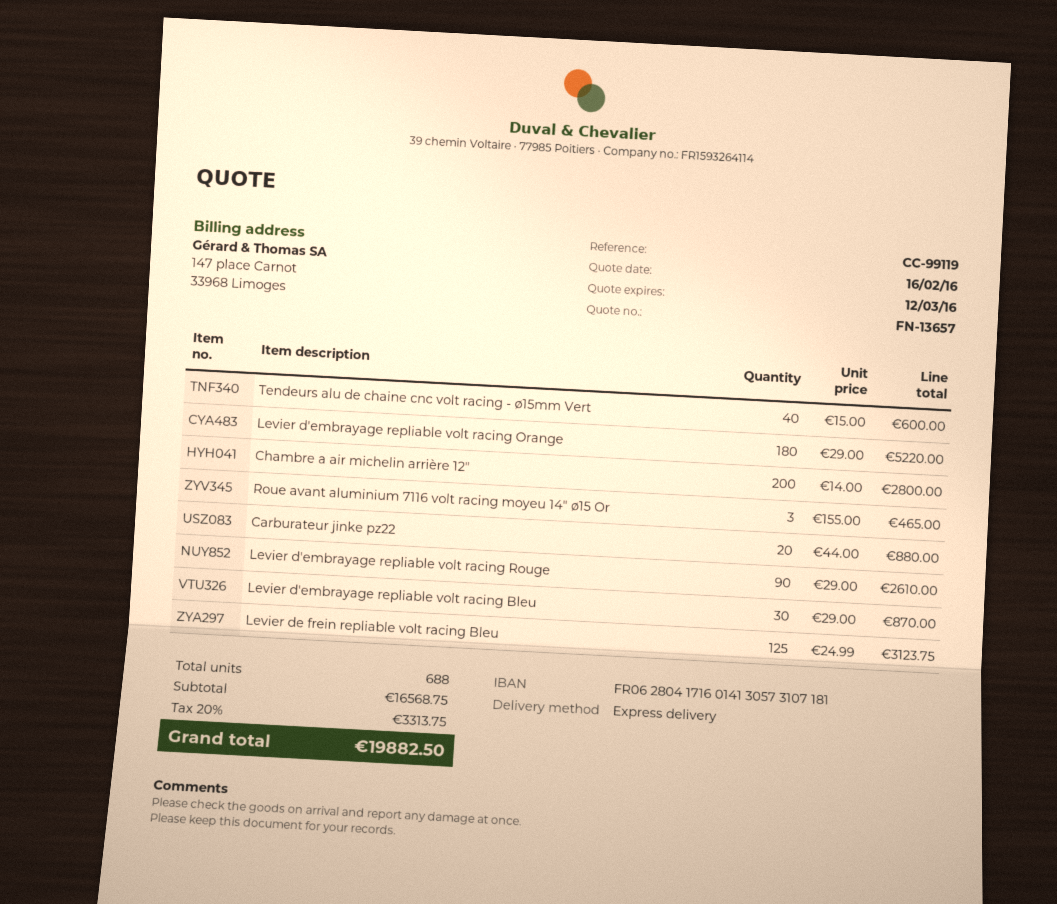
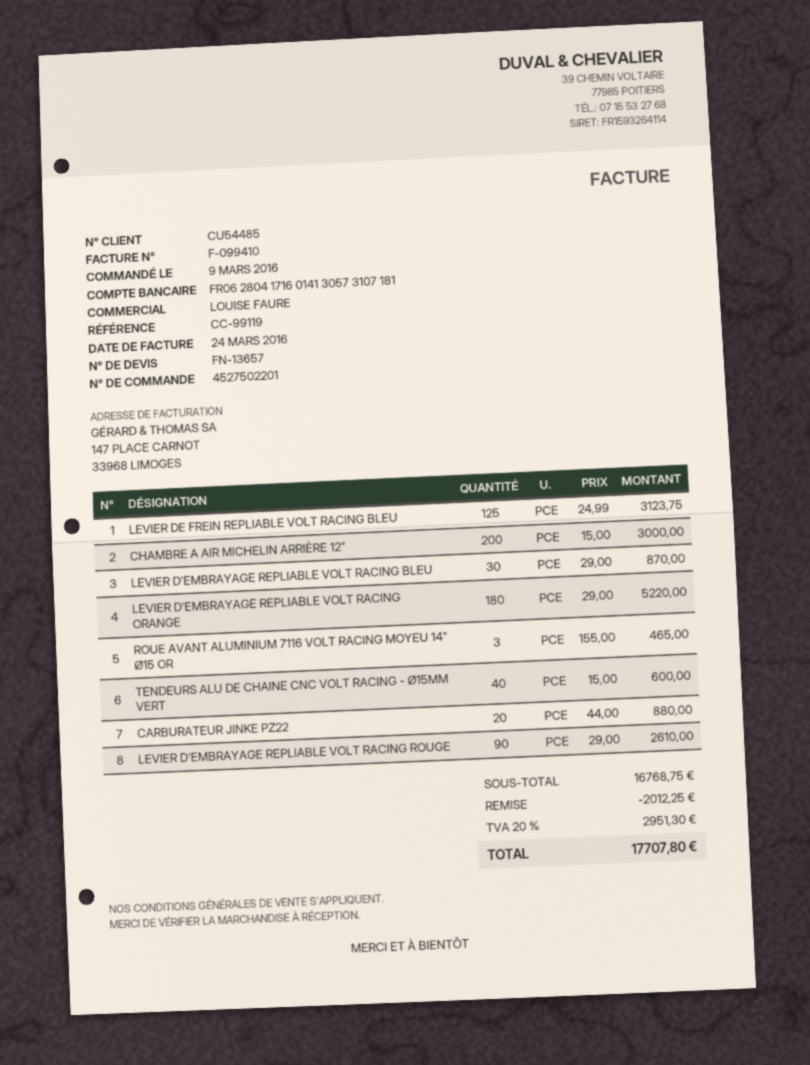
Chambre a air michelin arrière 12": 200 x 14.00 = 2800.00 -> 200 x 15.00 = 3000.00
subtotal: 16568.75 -> 16768.75
discount: none -> 2012.25
tax: 20% = 3313.75 -> 20% = 2951.30
total: 19882.50 -> 17707.80

